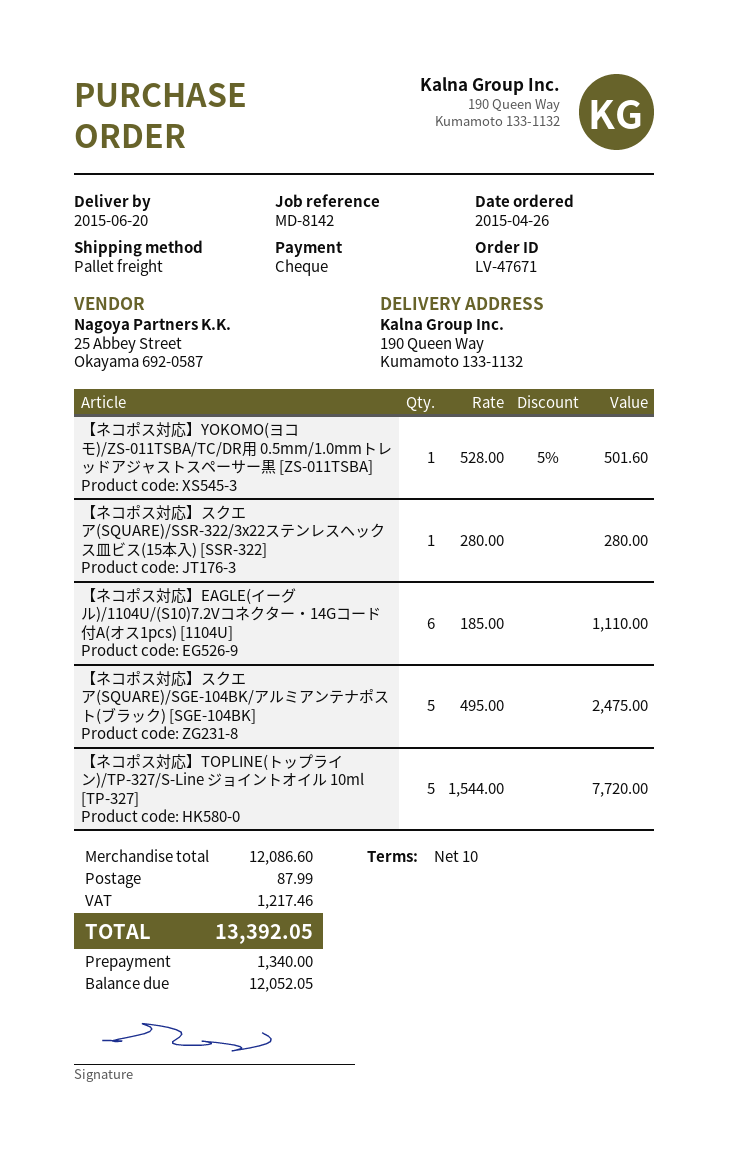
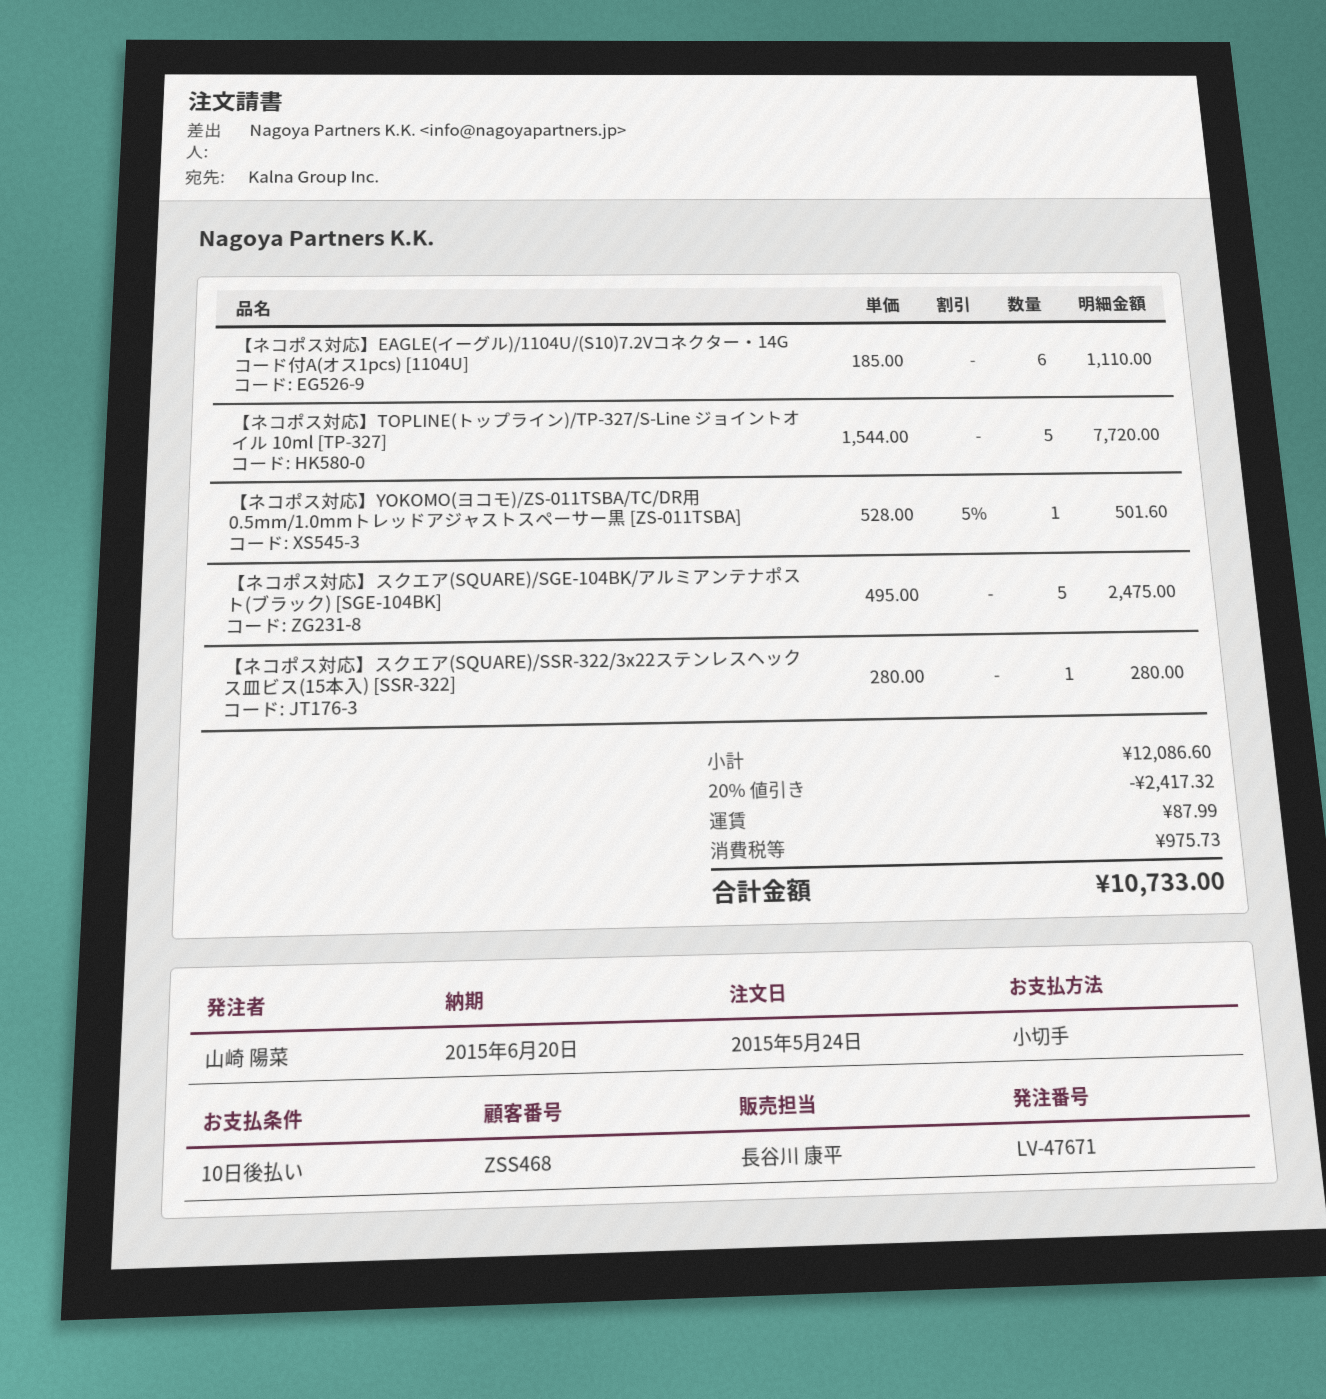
order date: 2015-04-26 -> 2015-05-24
discount: none -> 20% = 2417.32
tax: 1217.46 -> 975.73
total: 13392.05 -> 10733.00

